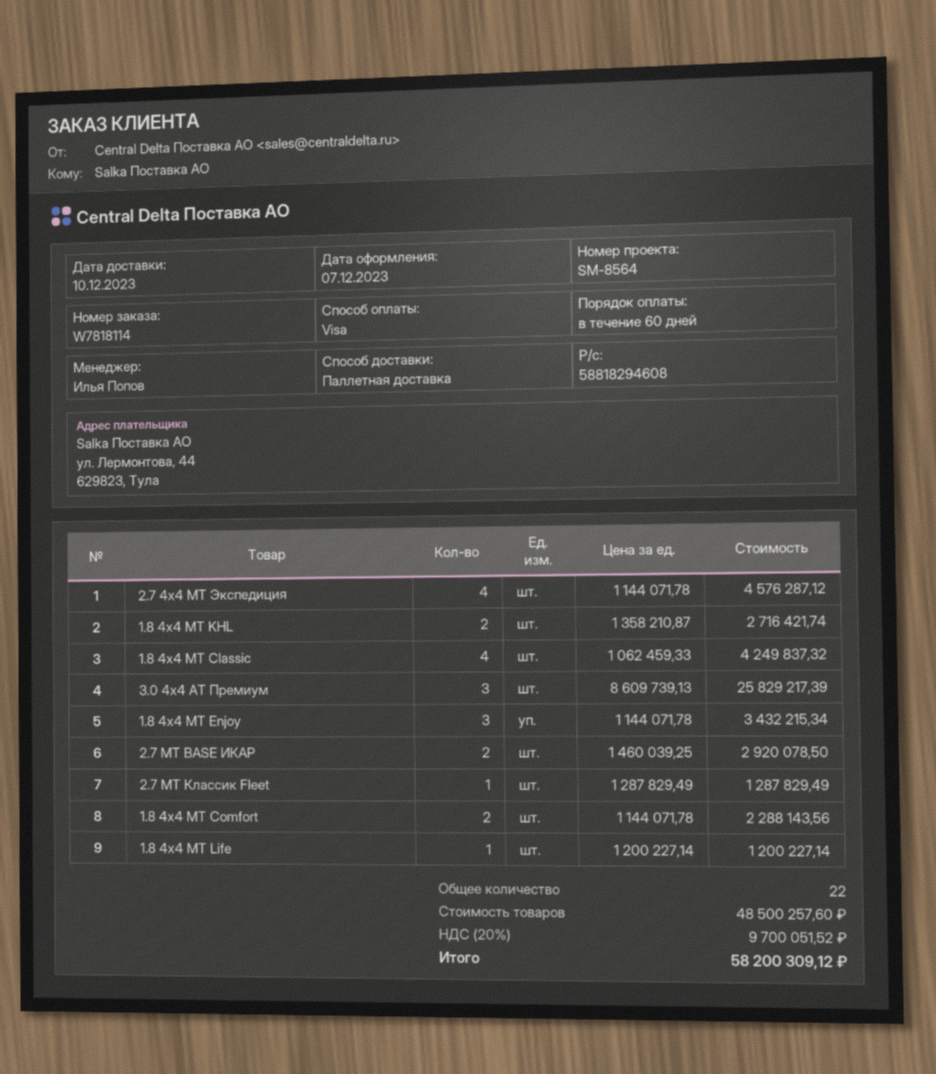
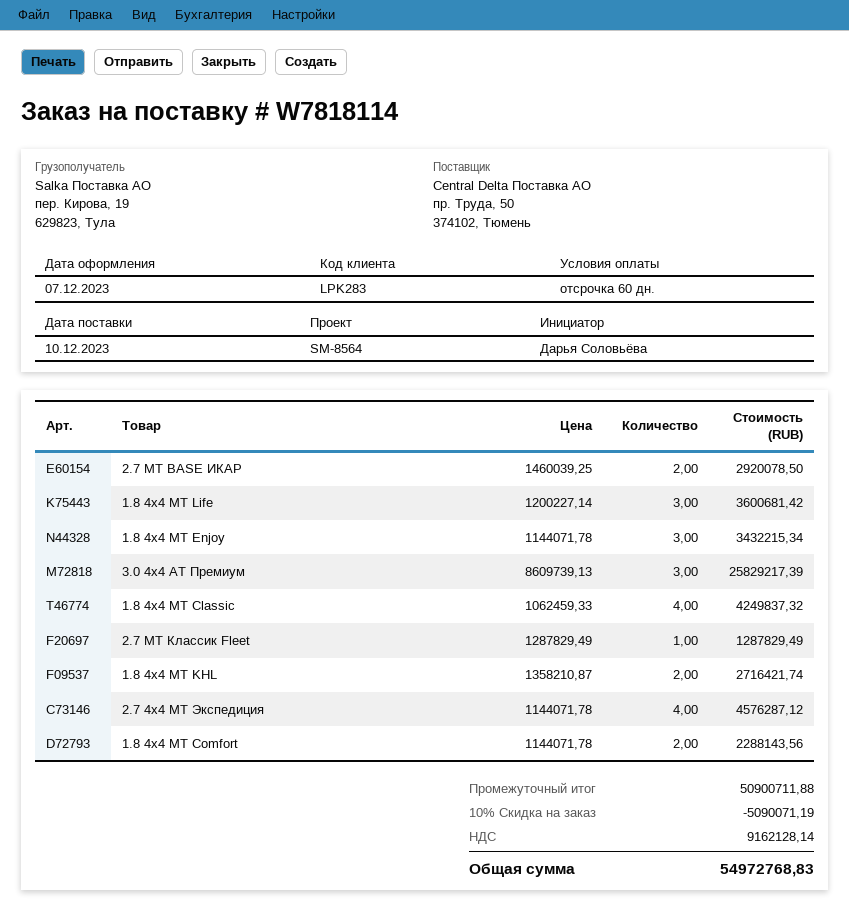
1.8 4x4 MT Life: 1 x 1200227.14 = 1200227.14 -> 3 x 1200227.14 = 3600681.42
subtotal: 48500257.60 -> 50900711.88
discount: none -> 10% = 5090071.19
tax: 9700051.52 -> 9162128.14
total: 58200309.12 -> 54972768.83

